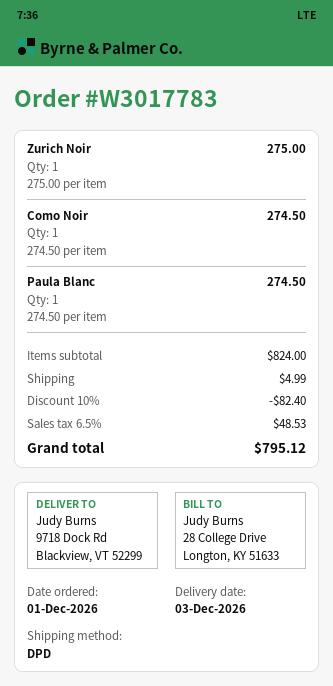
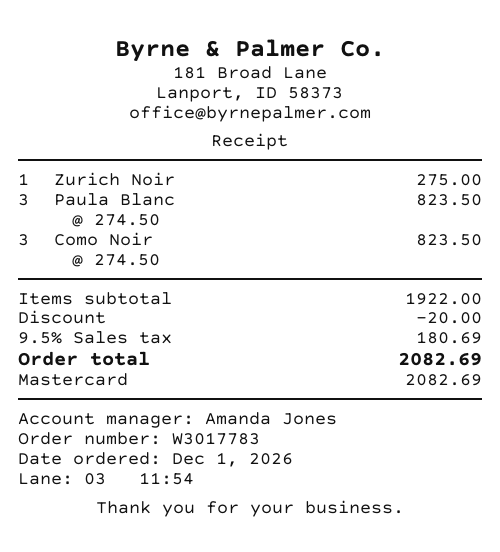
Como Noir: 1 x 274.50 = 274.50 -> 3 x 274.50 = 823.50
Paula Blanc: 1 x 274.50 = 274.50 -> 3 x 274.50 = 823.50
subtotal: 824.00 -> 1922.00
discount: 82.40 -> 20.00
shipping: 4.99 -> none
tax: 6.5% = 48.53 -> 9.5% = 180.69
total: 795.12 -> 2082.69

